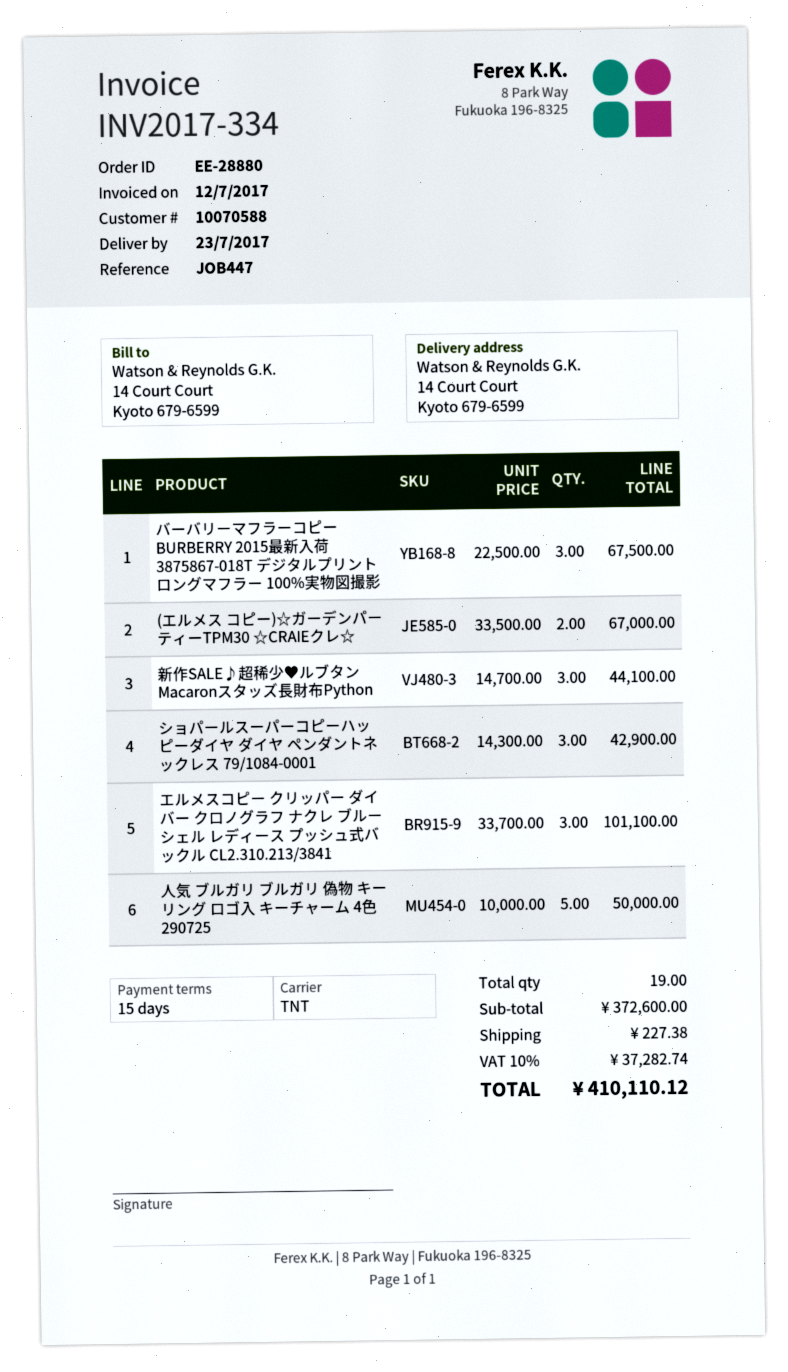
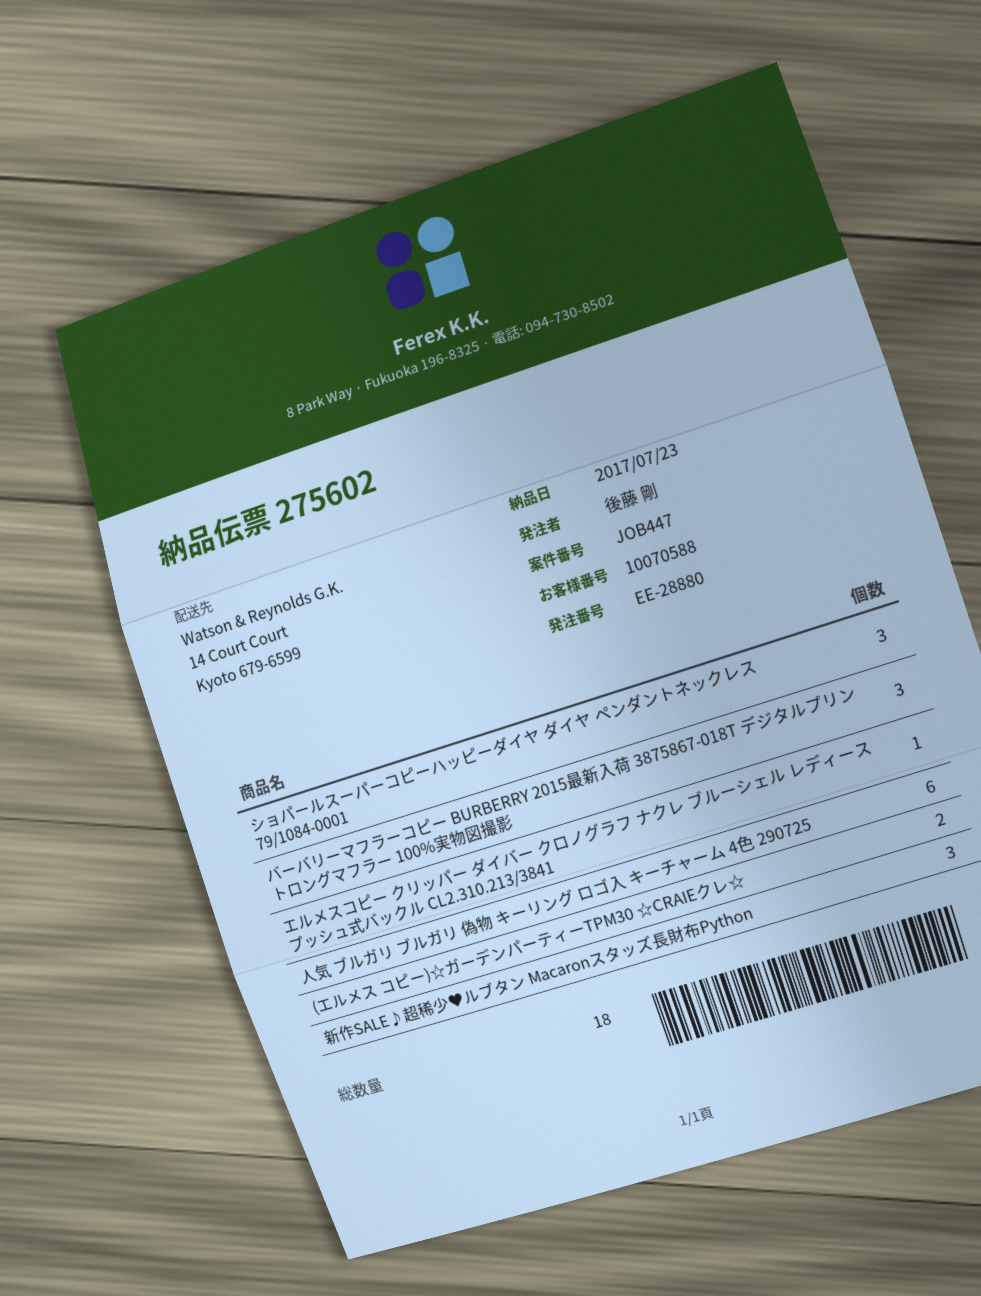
エルメスコピー クリッパー ダイバー クロノグラフ ナクレ ブルーシェル レディース プッシュ式バックル CL2.310.213/3841: 3 -> 1
人気 ブルガリ ブルガリ 偽物 キーリング ロゴ入 キーチャーム 4色 290725: 5 -> 6
total quantity: 19 -> 18

